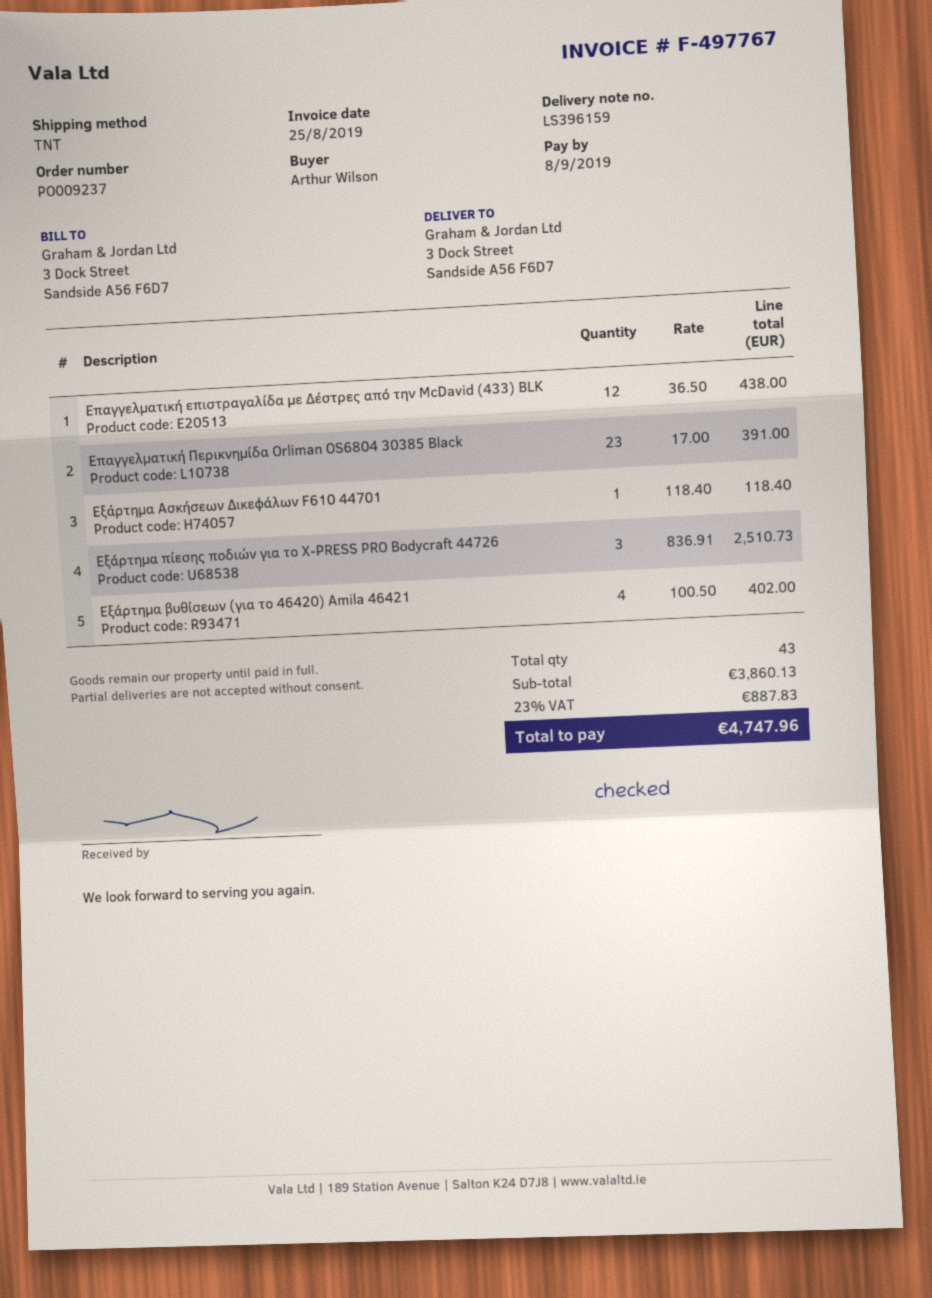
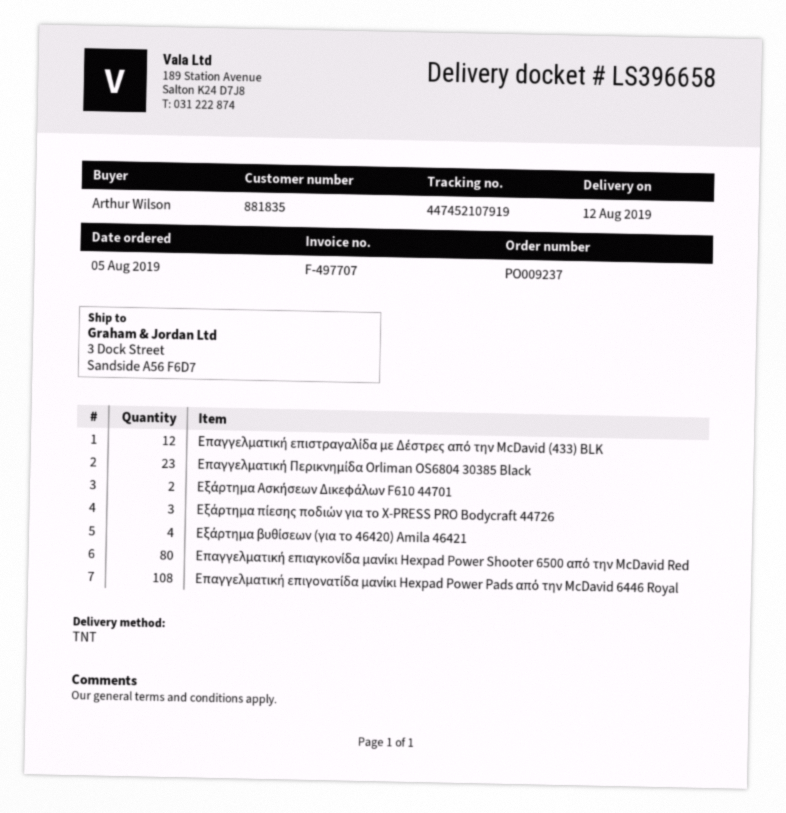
delivery note number: LS396159 -> LS396658
invoice number: F-497767 -> F-497707
Εξάρτημα Ασκήσεων Δικεφάλων F610 44701: 1 -> 2
Επαγγελματική επιαγκονίδα μανίκι Hexpad Power Shooter 6500 από την McDavid Red: none -> 80
Επαγγελματική επιγονατίδα μανίκι Hexpad Power Pads από την McDavid 6446 Royal: none -> 108

